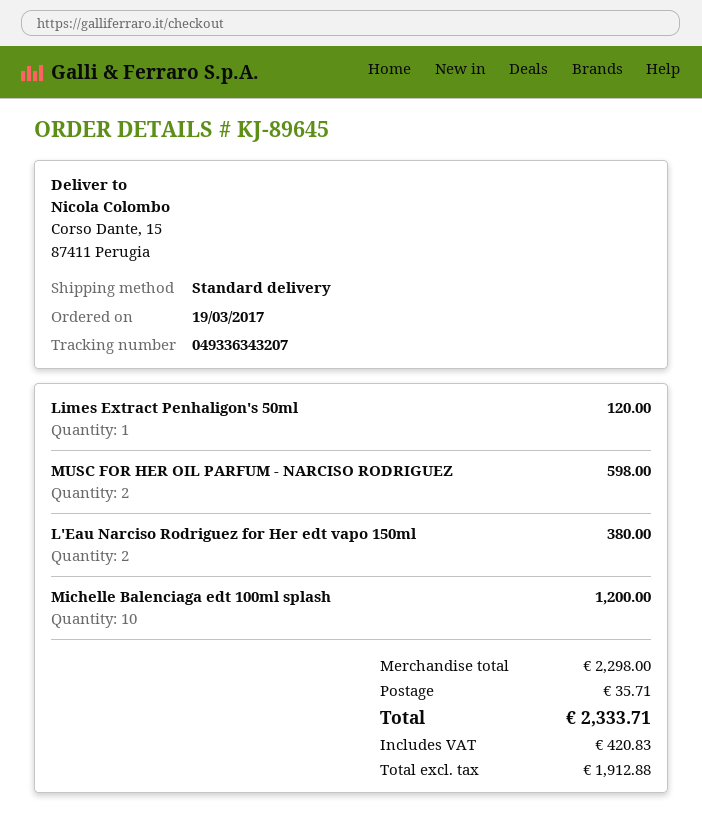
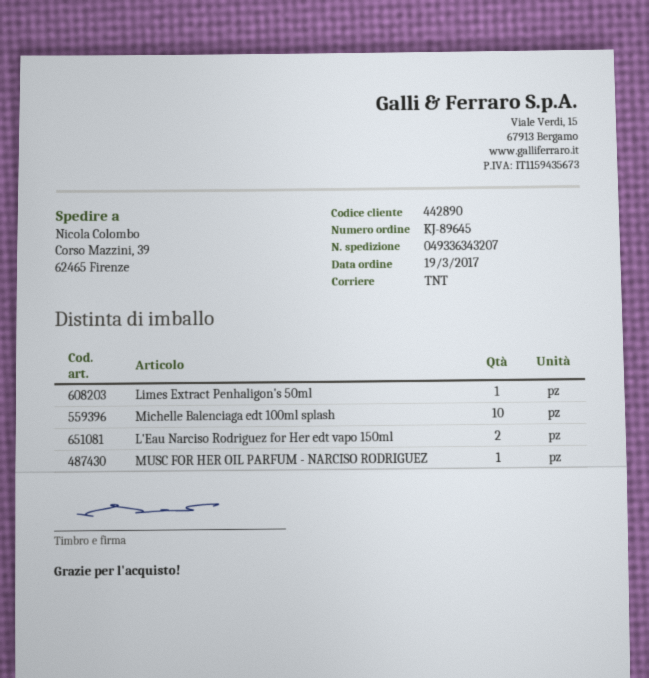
shipping method: standard -> TNT
ship to: Corso Dante, 15, 87411 Perugia -> Corso Mazzini, 39, 62465 Firenze
MUSC FOR HER OIL PARFUM - NARCISO RODRIGUEZ: 2 -> 1

